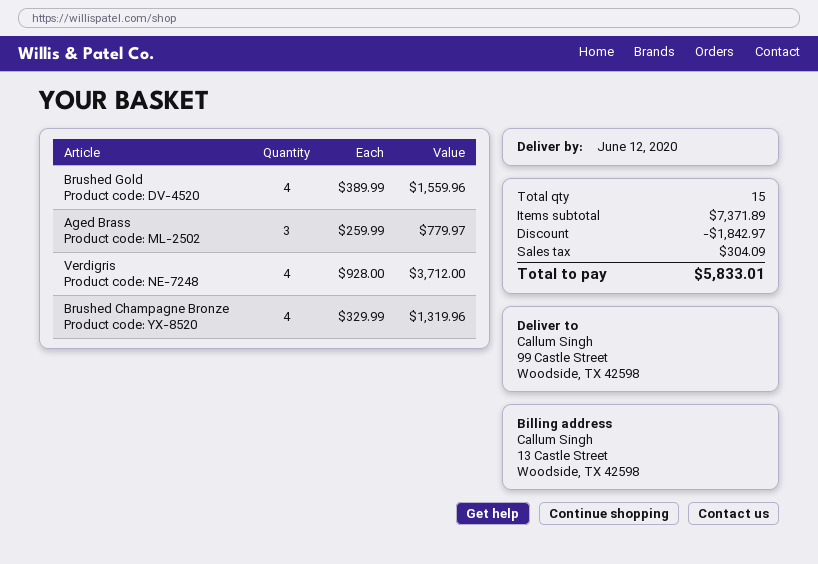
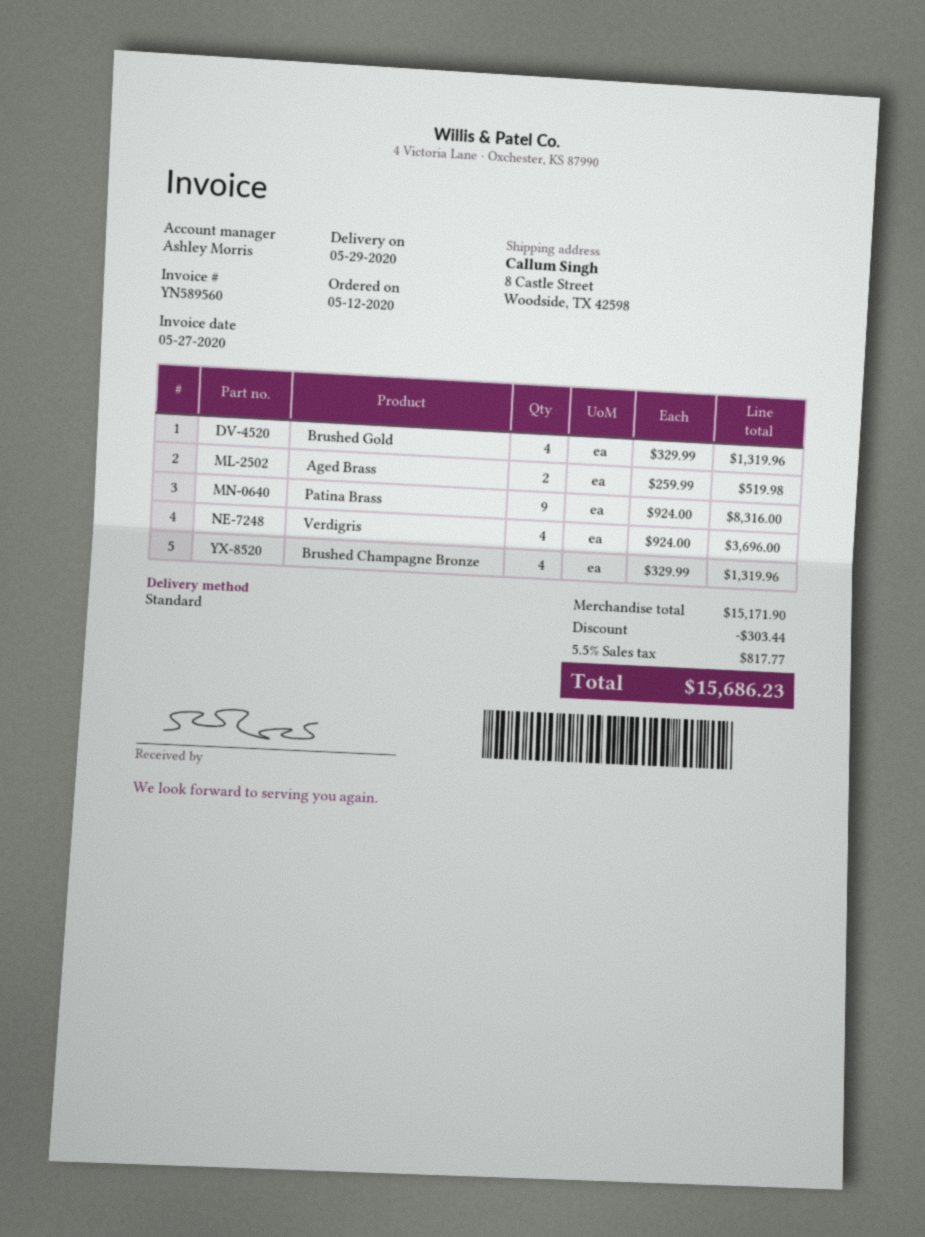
delivery date: 2020-06-12 -> 2020-05-29
ship to: 99 Castle Street, Woodside, TX 42598 -> 8 Castle Street, Woodside, TX 42598
Brushed Gold: 4 x 389.99 = 1559.96 -> 4 x 329.99 = 1319.96
Aged Brass: 3 x 259.99 = 779.97 -> 2 x 259.99 = 519.98
Verdigris: 4 x 928.00 = 3712.00 -> 4 x 924.00 = 3696.00
Patina Brass: none -> 9 x 924.00 = 8316.00
subtotal: 7371.89 -> 15171.90
discount: 1842.97 -> 303.44
tax: 304.09 -> 817.77
total: 5833.01 -> 15686.23

